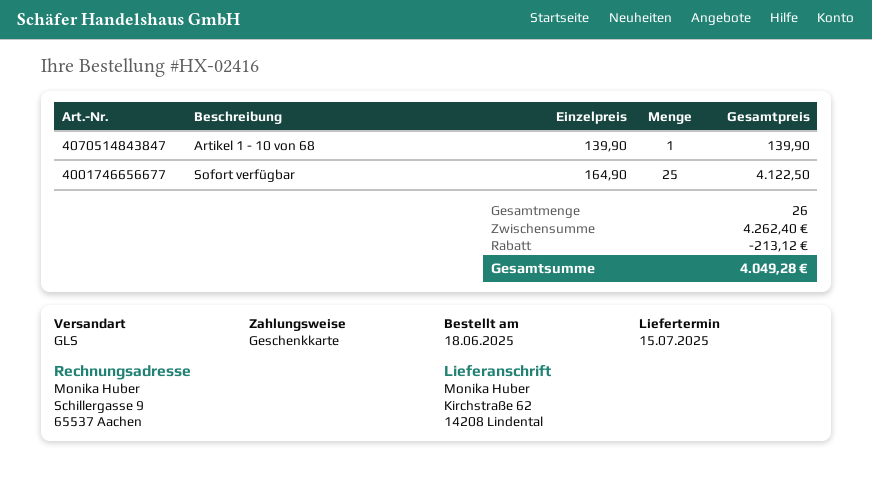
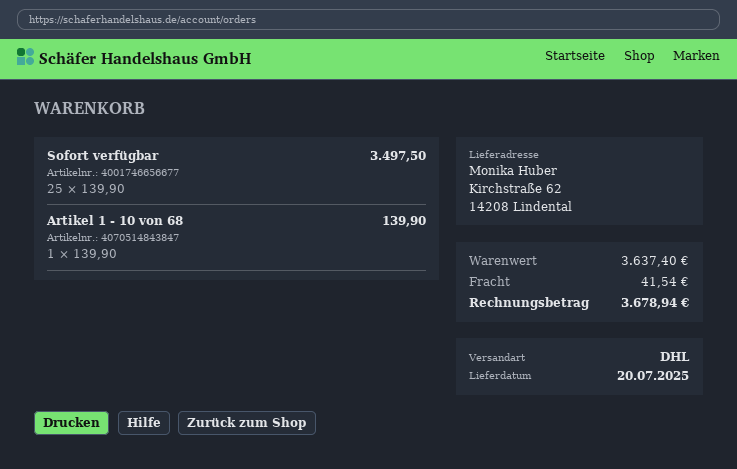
delivery date: 2025-07-15 -> 2025-07-20
shipping method: GLS -> DHL
Sofort verfügbar: 25 x 164.90 = 4122.50 -> 25 x 139.90 = 3497.50
subtotal: 4262.40 -> 3637.40
discount: 213.12 -> none
shipping: none -> 41.54
total: 4049.28 -> 3678.94

